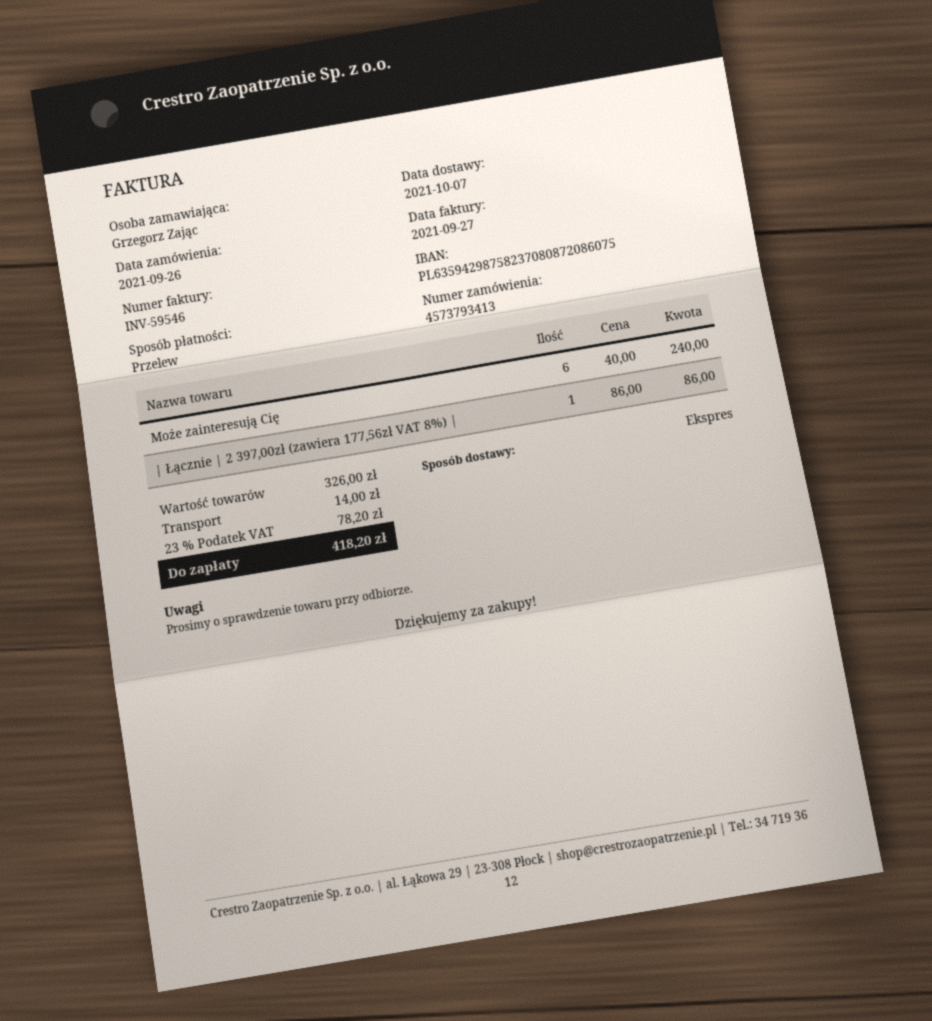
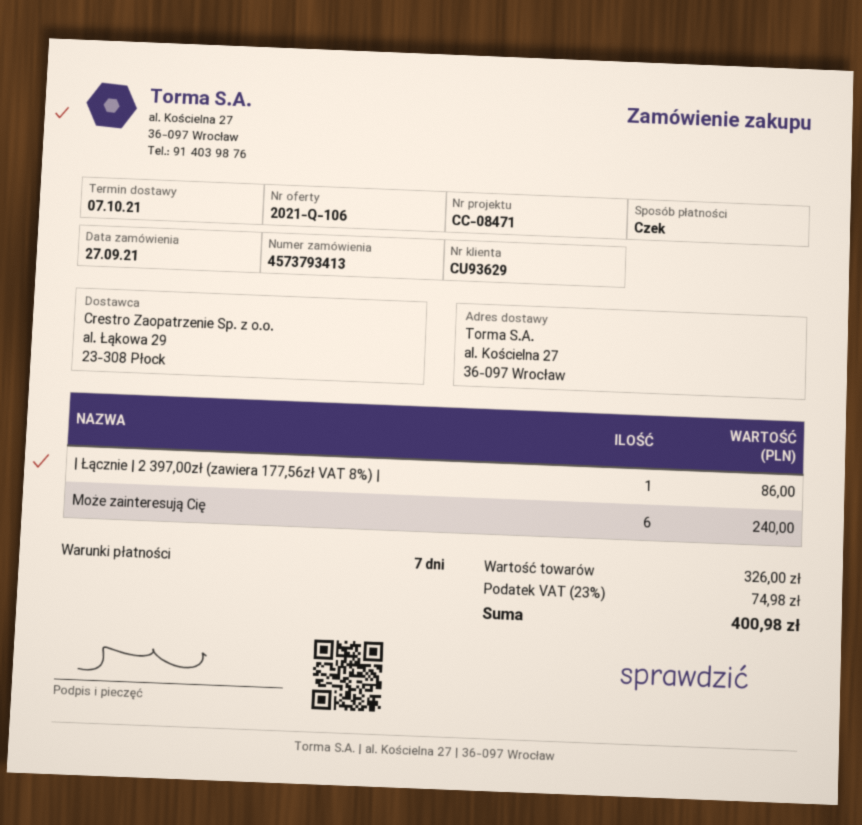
order date: 2021-09-26 -> 2021-09-27
payment method: bank transfer -> cheque
shipping: 14.00 -> none
tax: 23% = 78.20 -> 23% = 74.98
total: 418.20 -> 400.98

